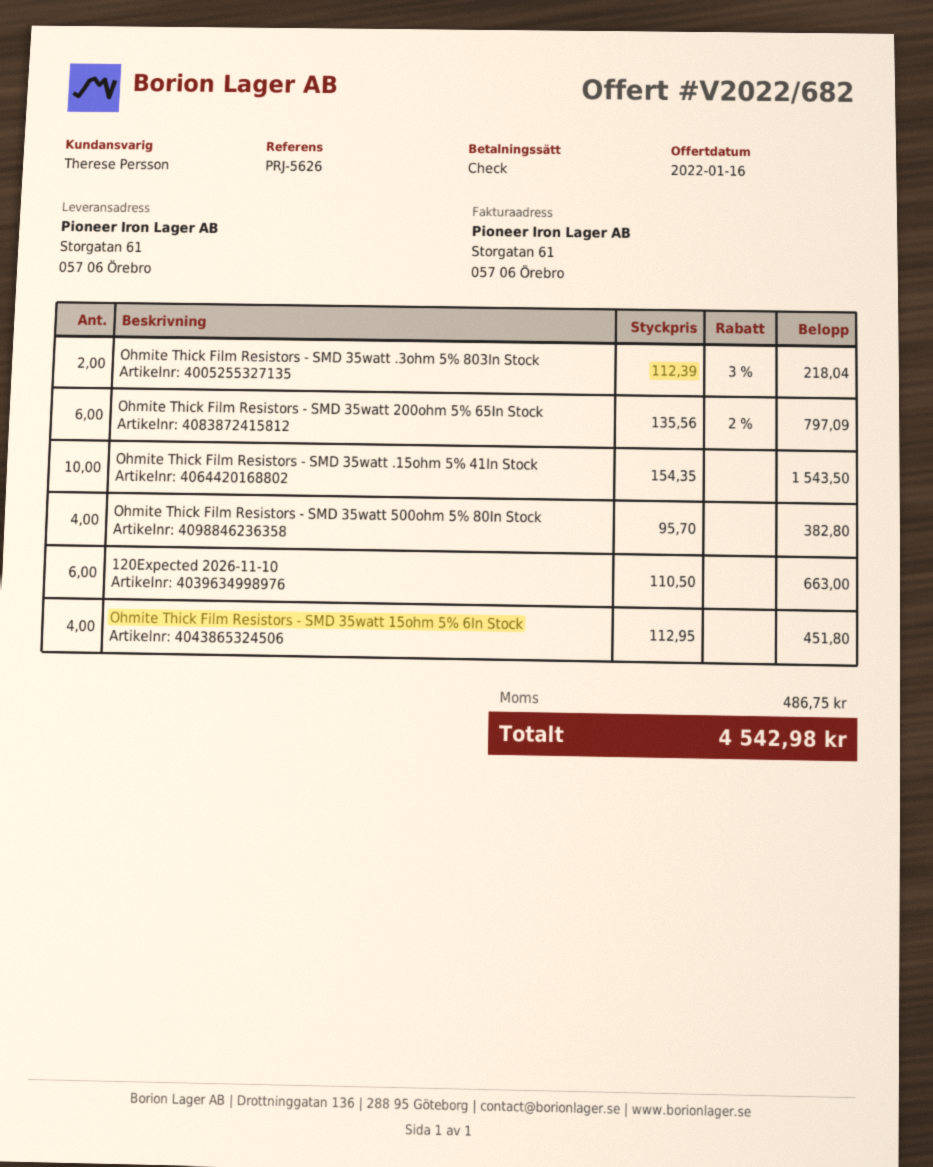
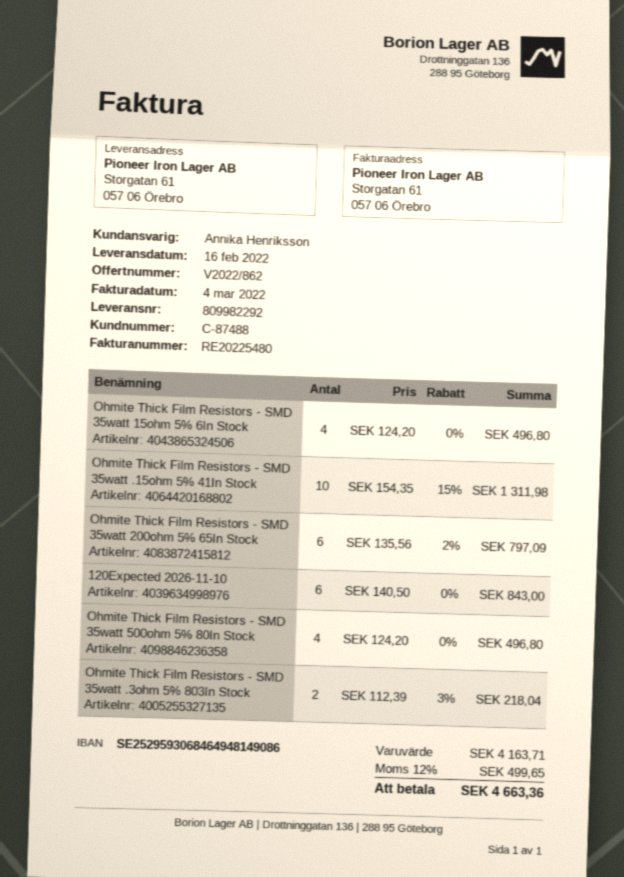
quote number: V2022/682 -> V2022/862
sales rep: Therese Persson -> Annika Henriksson
Ohmite Thick Film Resistors - SMD 35watt .15ohm 5% 41In Stock: 10 x 154.35 = 1543.50 -> 10 x 154.35 - 15% = 1311.98
Ohmite Thick Film Resistors - SMD 35watt 500ohm 5% 80In Stock: 4 x 95.70 = 382.80 -> 4 x 124.20 = 496.80
120Expected 2026-11-10: 6 x 110.50 = 663.00 -> 6 x 140.50 = 843.00
Ohmite Thick Film Resistors - SMD 35watt 15ohm 5% 6In Stock: 4 x 112.95 = 451.80 -> 4 x 124.20 = 496.80
tax: 486.75 -> 499.65
total: 4542.98 -> 4663.36

